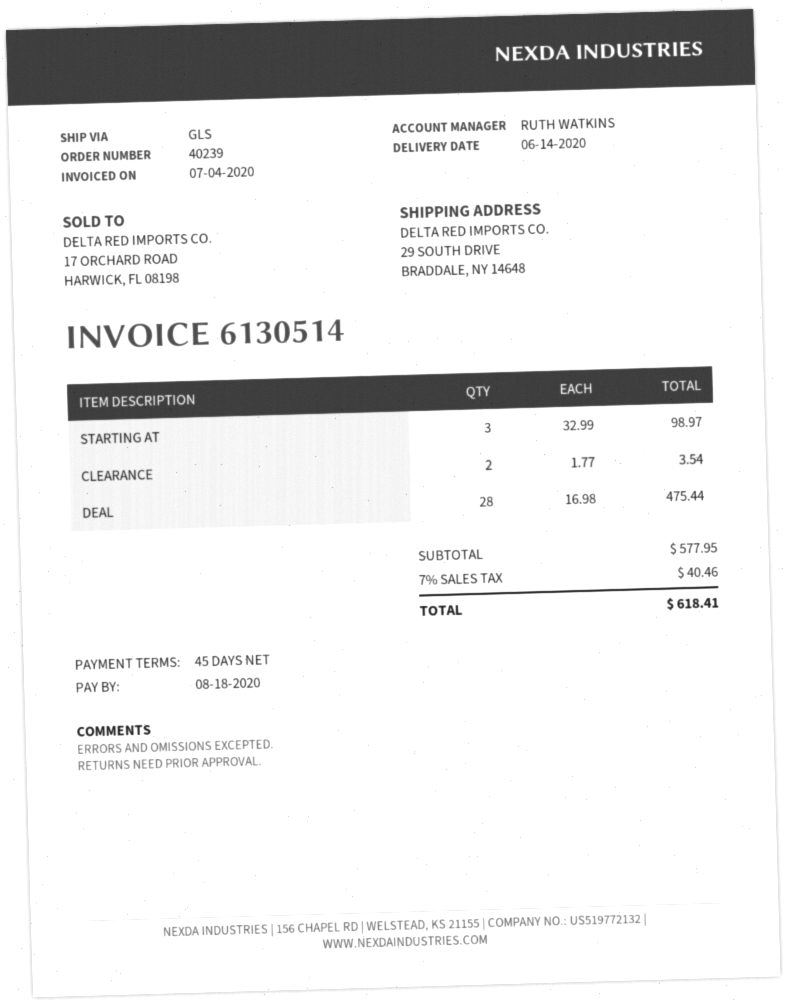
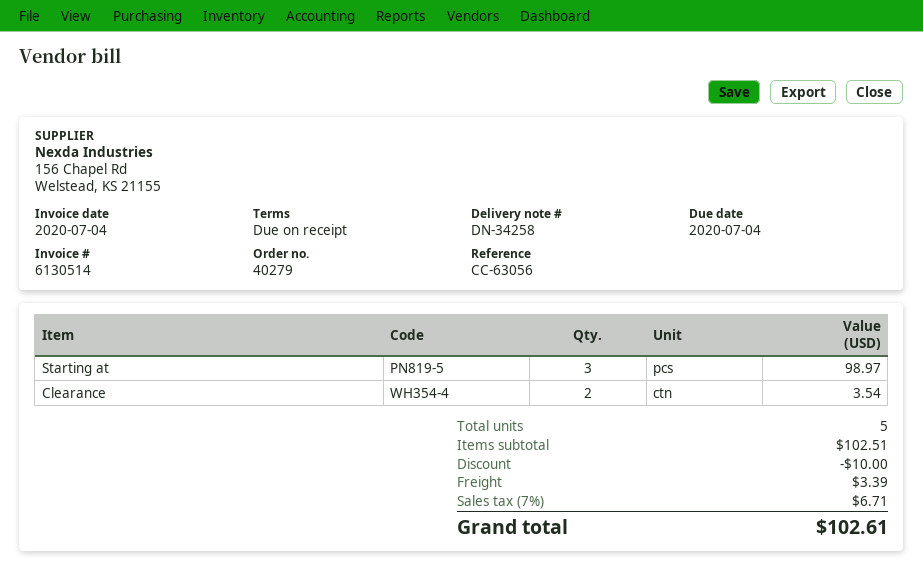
order number: 40239 -> 40279
payment terms: 45 days -> on receipt
due date: 2020-08-18 -> 2020-07-04
DEAL: 28 for 475.44 -> none
subtotal: 577.95 -> 102.51
discount: none -> 10.00
shipping: none -> 3.39
tax: 7% = 40.46 -> 7% = 6.71
total: 618.41 -> 102.61

